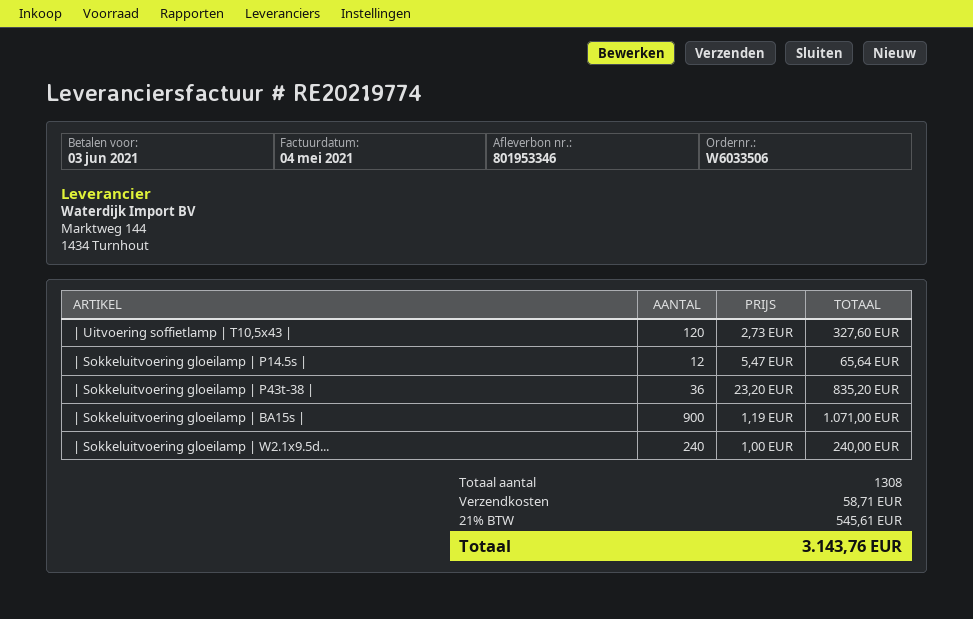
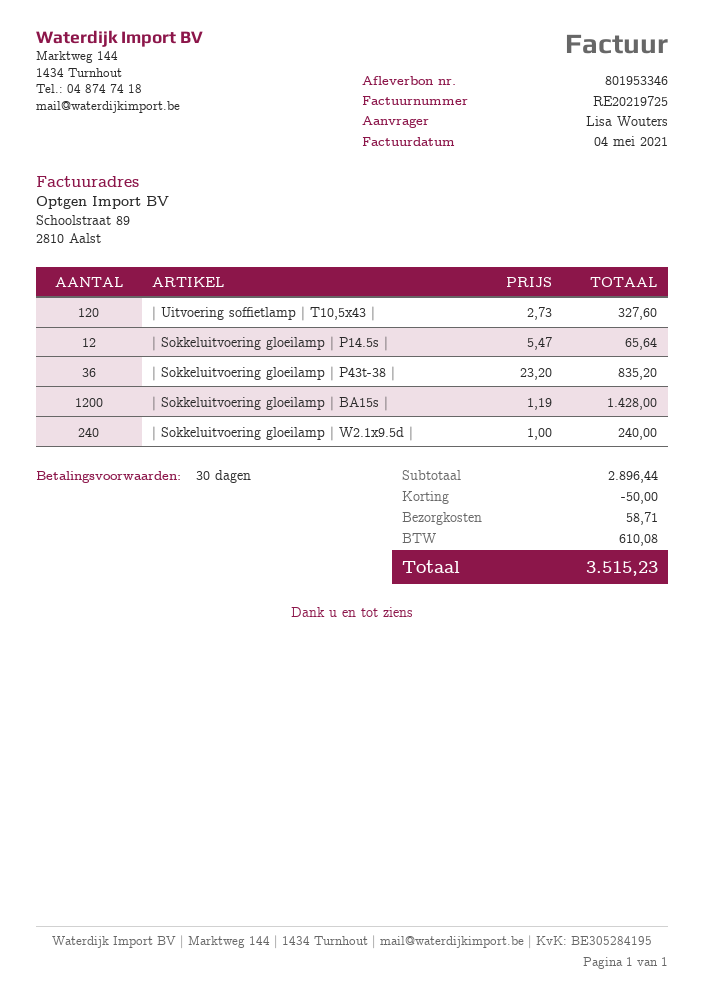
invoice number: RE20219774 -> RE20219725
| Sokkeluitvoering gloeilamp | BA15s |: 900 x 1.19 = 1071.00 -> 1200 x 1.19 = 1428.00
discount: none -> 50.00
tax: 545.61 -> 610.08
total: 3143.76 -> 3515.23

